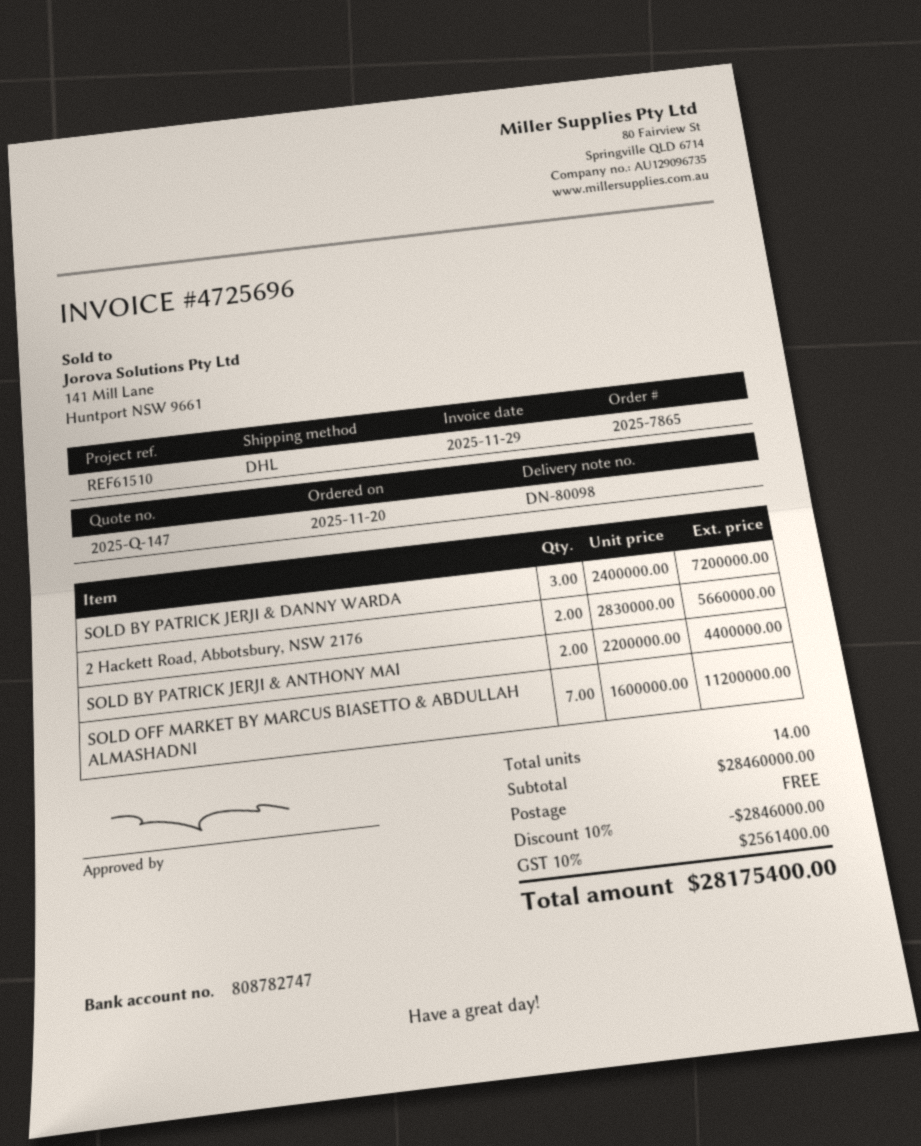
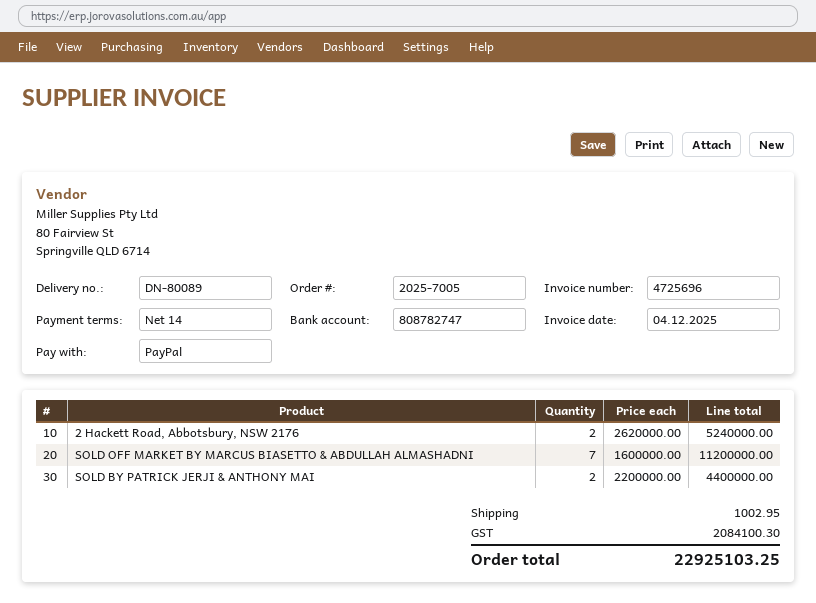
order number: 2025-7865 -> 2025-7005
delivery note number: DN-80098 -> DN-80089
invoice date: 2025-11-29 -> 2025-12-04
SOLD BY PATRICK JERJI & DANNY WARDA: 3 x 2400000.00 = 7200000.00 -> none
2 Hackett Road, Abbotsbury, NSW 2176: 2 x 2830000.00 = 5660000.00 -> 2 x 2620000.00 = 5240000.00
discount: 10% = 2846000.00 -> none
shipping: 0.00 -> 1002.95
tax: 2561400.00 -> 2084100.30
total: 28175400.00 -> 22925103.25

